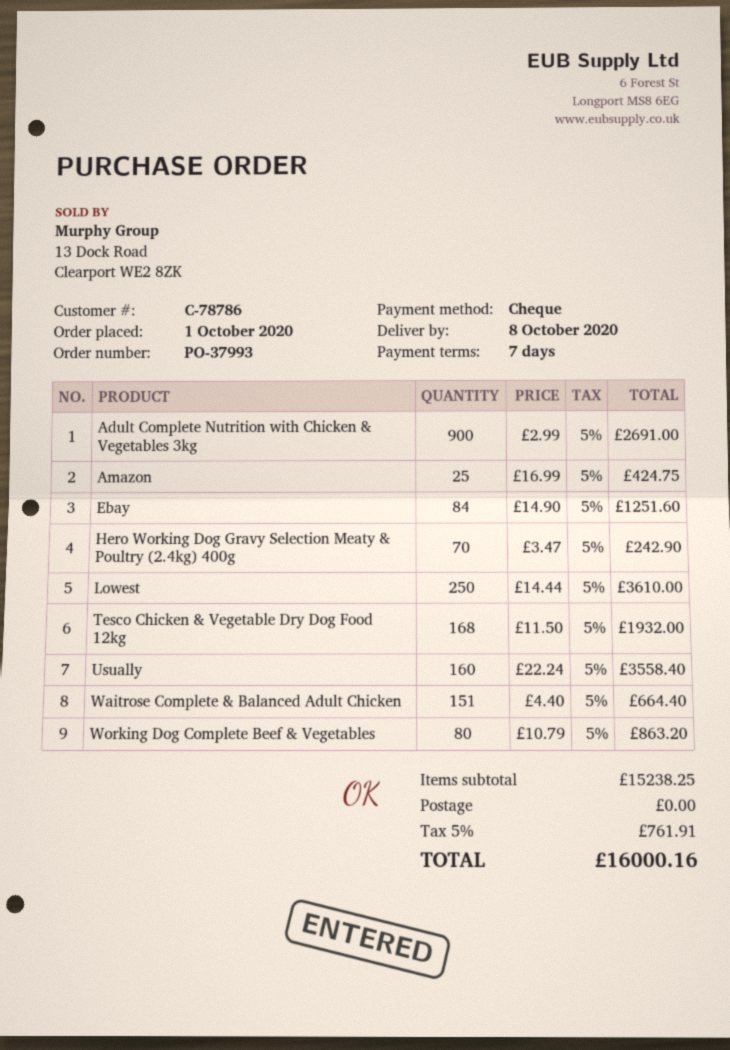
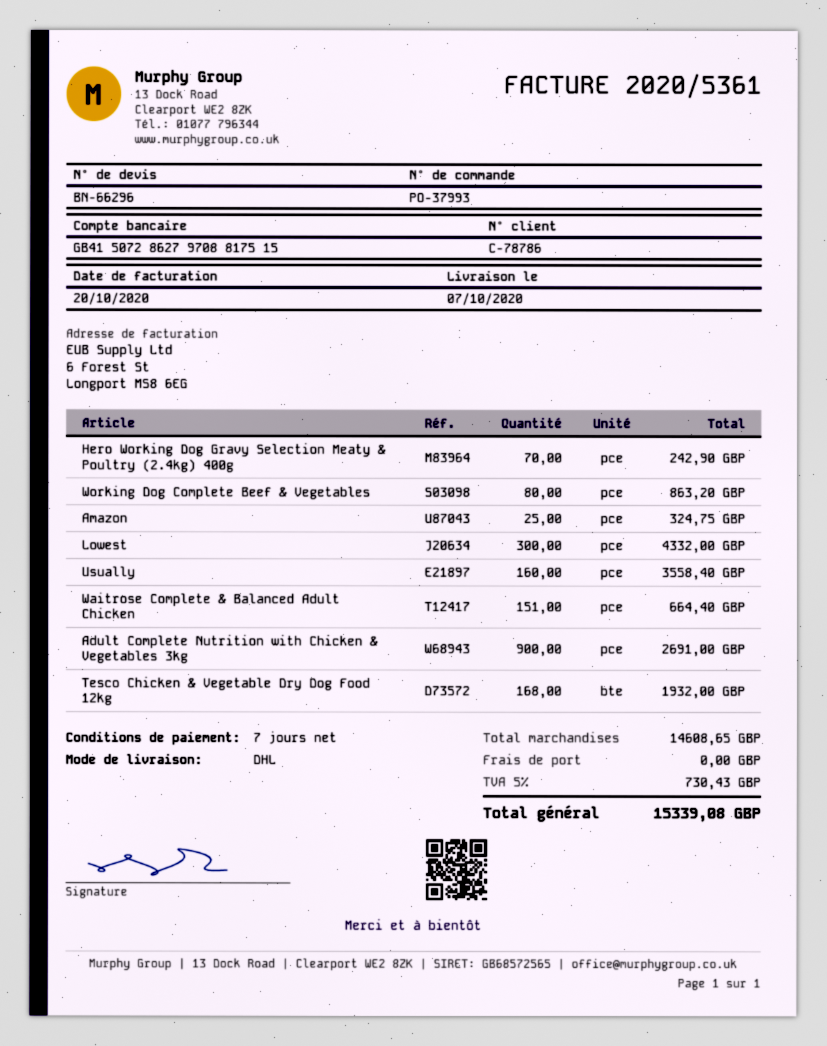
delivery date: 2020-10-08 -> 2020-10-07
Amazon: 25 for 424.75 -> 25 for 324.75
Ebay: 84 for 1251.60 -> none
Lowest: 250 for 3610.00 -> 300 for 4332.00
subtotal: 15238.25 -> 14608.65
tax: 5% = 761.91 -> 5% = 730.43
total: 16000.16 -> 15339.08

